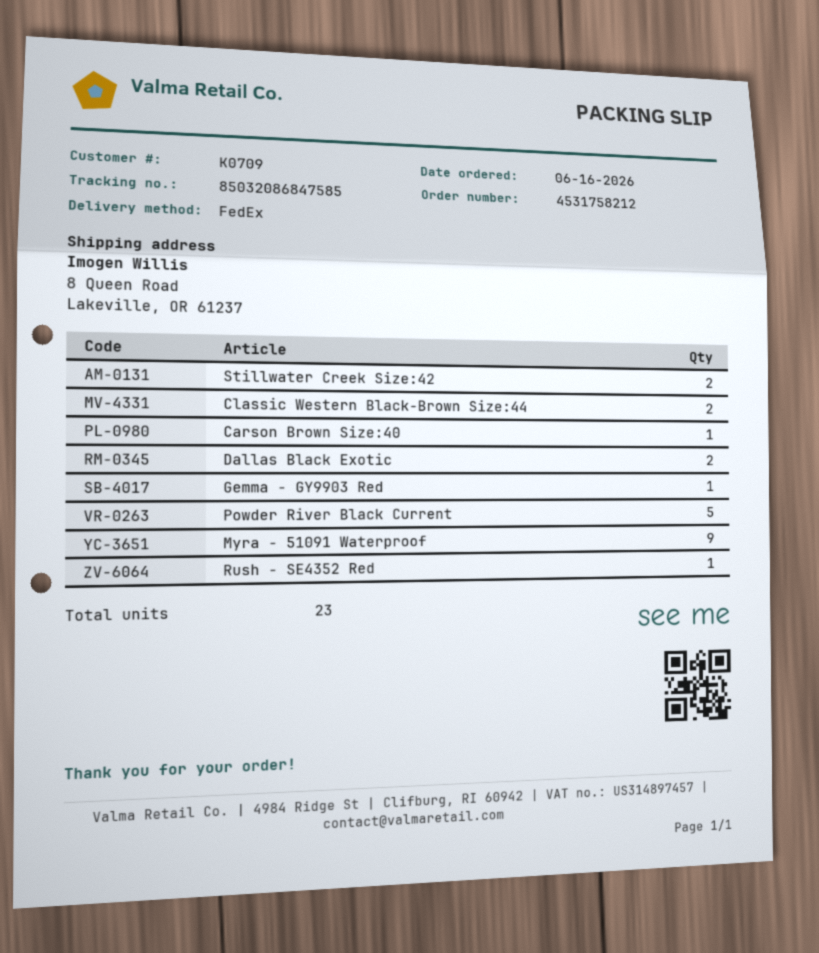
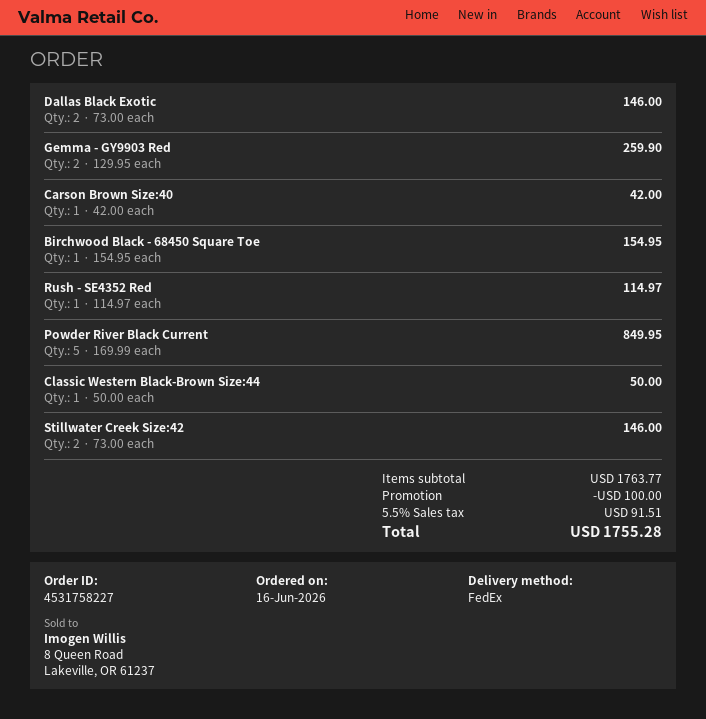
order number: 4531758212 -> 4531758227
Classic Western Black-Brown Size:44: 2 -> 1
Gemma - GY9903 Red: 1 -> 2
Myra - 51091 Waterproof: 9 -> none
Birchwood Black - 68450 Square Toe: none -> 1

